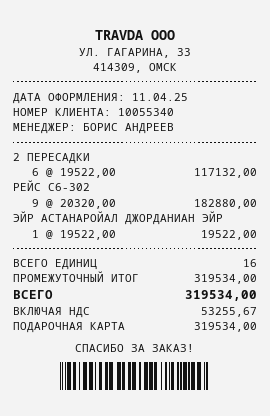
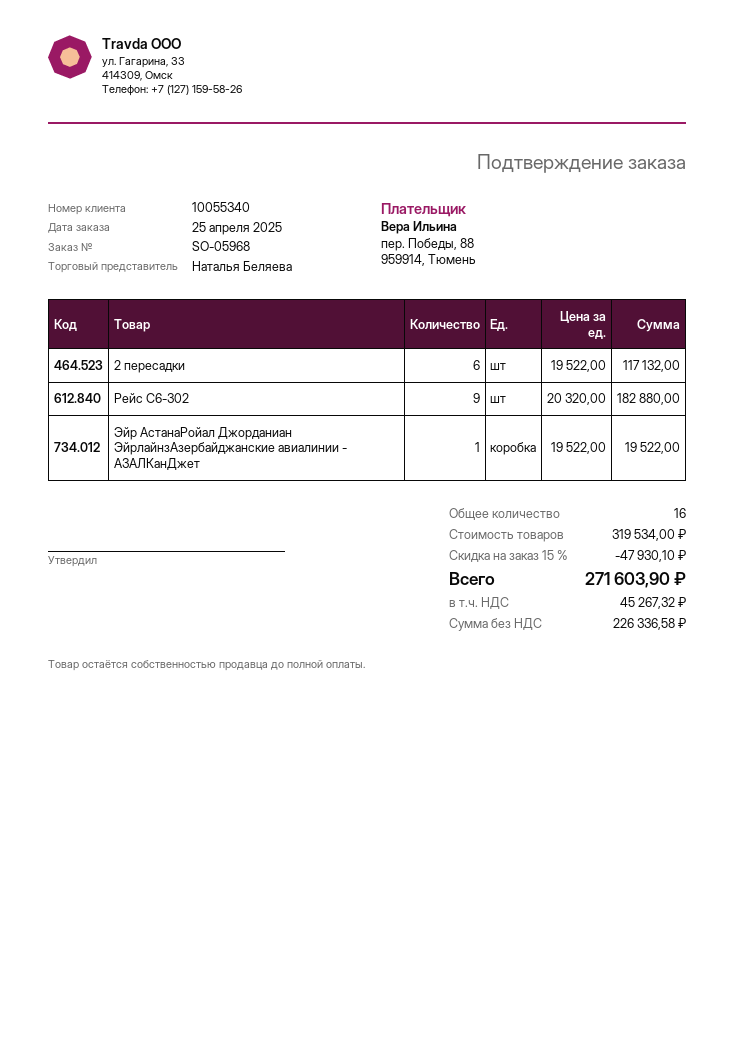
order date: 2025-04-11 -> 2025-04-25
sales rep: БОРИС АНДРЕЕВ -> Наталья Беляева
discount: none -> 15% = 47930.10
tax: 53255.67 -> 45267.32
total: 319534.00 -> 271603.90

